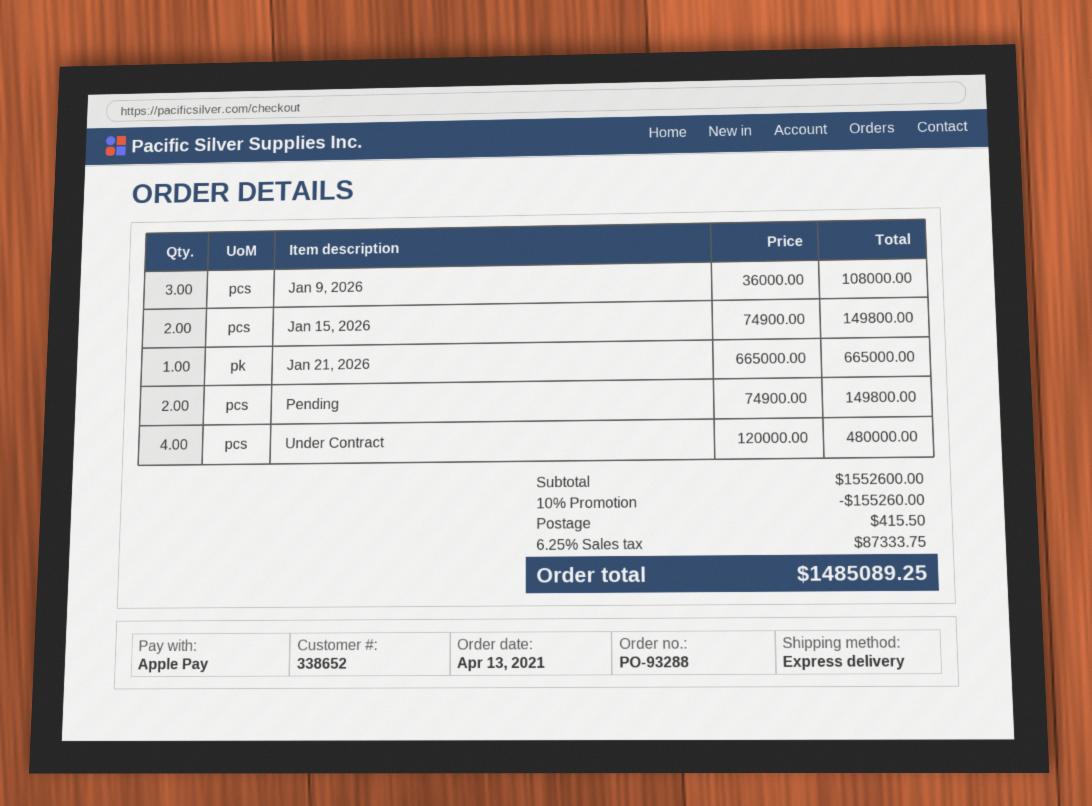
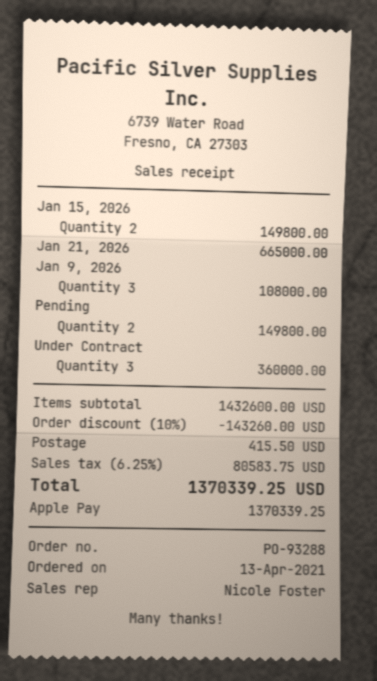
Under Contract: 4 for 480000.00 -> 3 for 360000.00
subtotal: 1552600.00 -> 1432600.00
discount: 10% = 155260.00 -> 10% = 143260.00
tax: 6.25% = 87333.75 -> 6.25% = 80583.75
total: 1485089.25 -> 1370339.25

